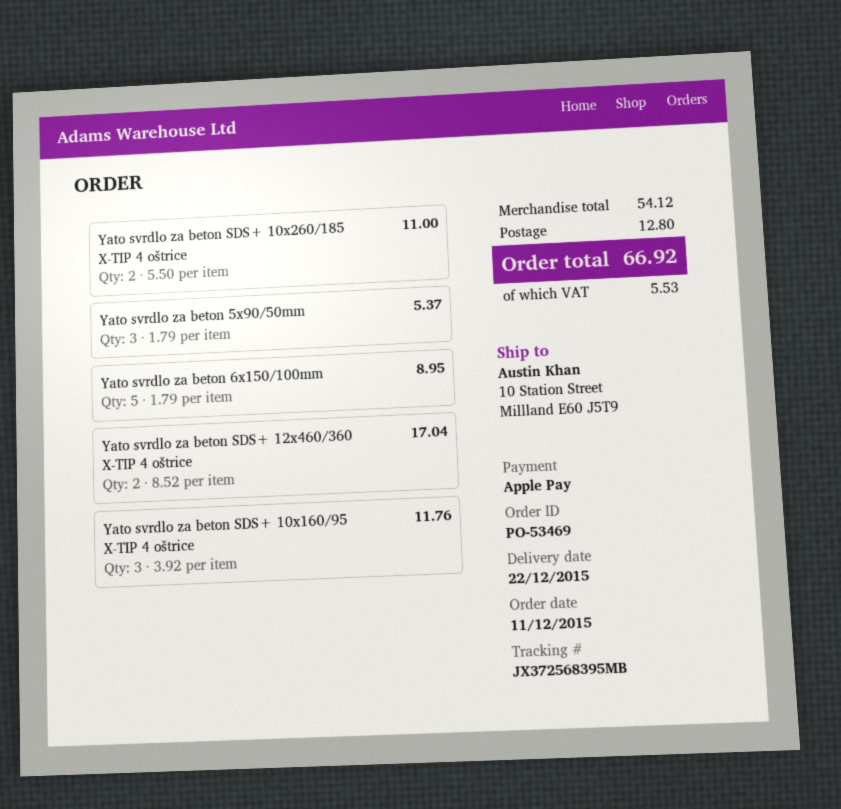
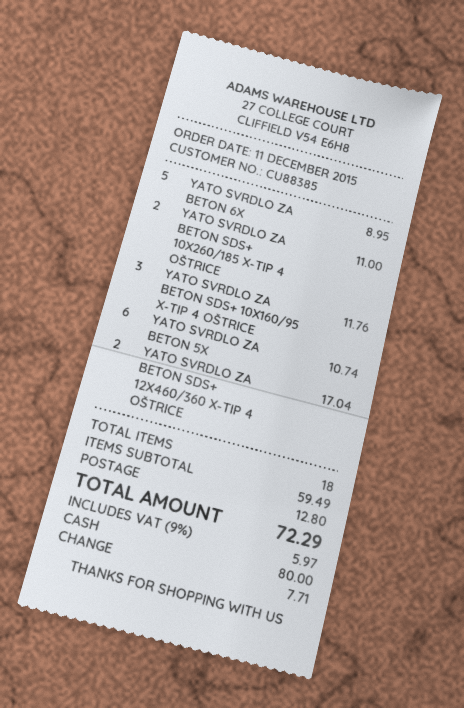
payment method: Apple Pay -> cash
Yato svrdlo za beton 5x90/50mm: 3 for 5.37 -> 6 for 10.74
subtotal: 54.12 -> 59.49
tax: 5.53 -> 5.97
total: 66.92 -> 72.29

